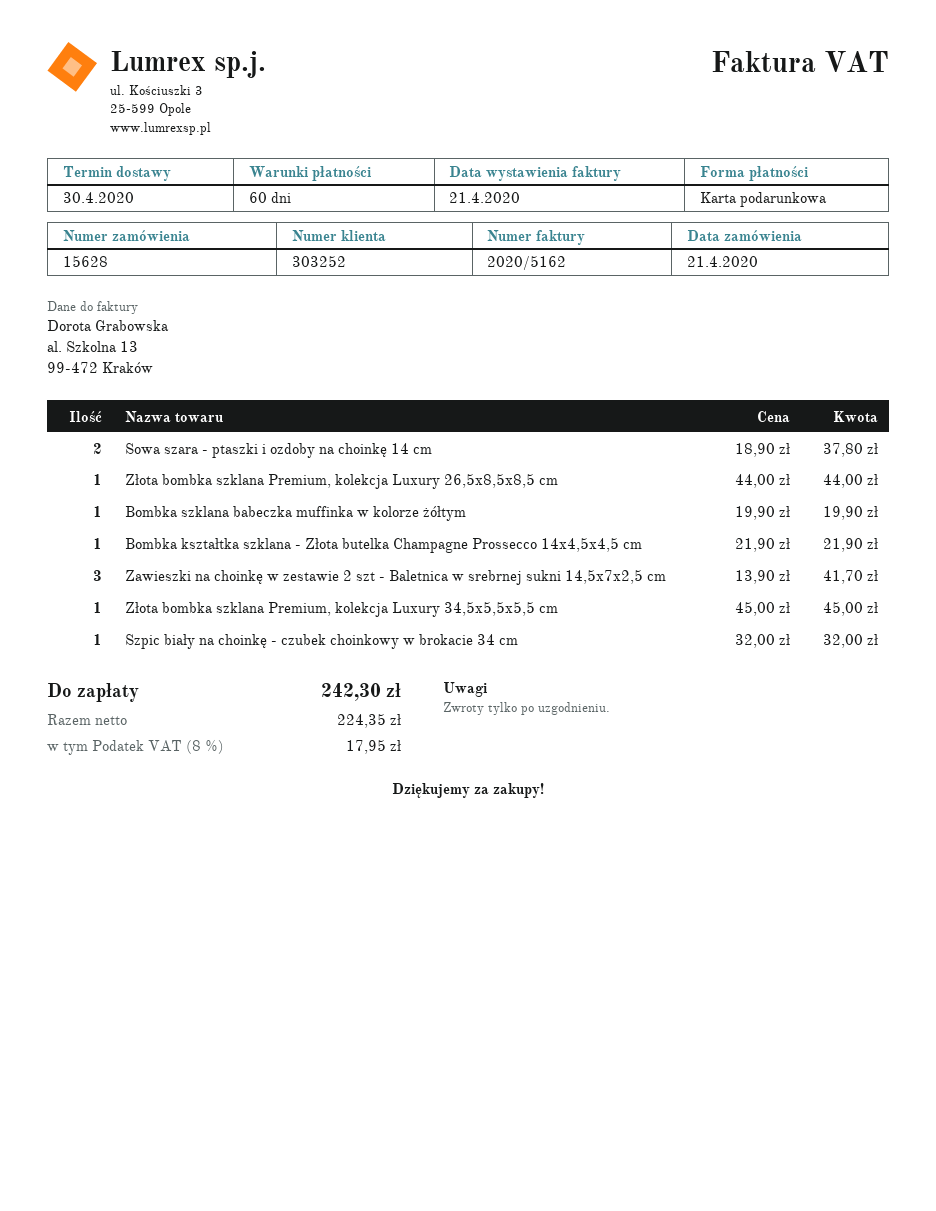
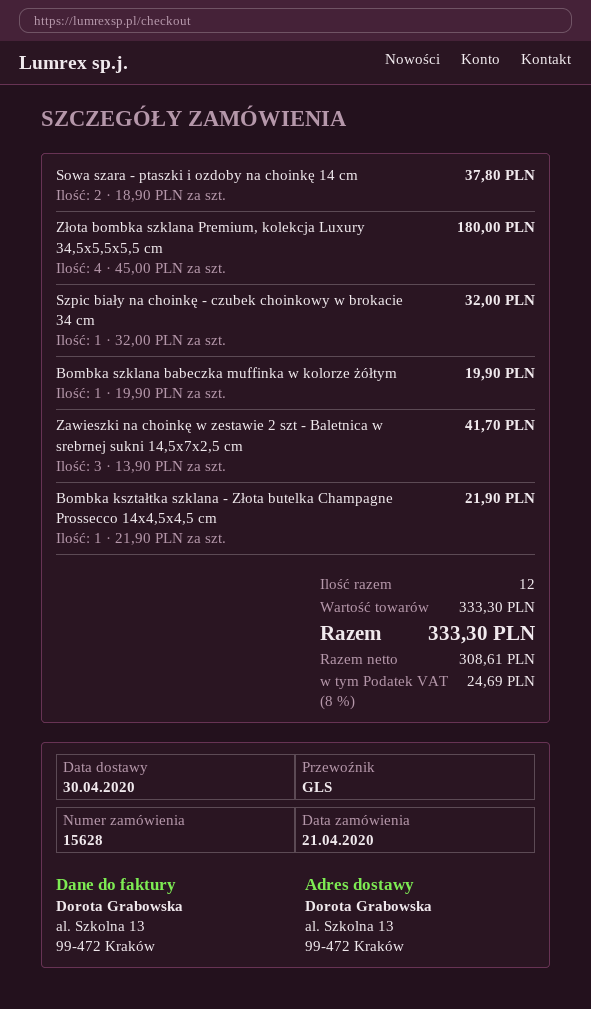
Złota bombka szklana Premium, kolekcja Luxury 26,5x8,5x8,5 cm: 1 x 44.00 = 44.00 -> none
Złota bombka szklana Premium, kolekcja Luxury 34,5x5,5x5,5 cm: 1 x 45.00 = 45.00 -> 4 x 45.00 = 180.00
net: 224.35 -> 308.61
tax: 8% = 17.95 -> 8% = 24.69
total: 242.30 -> 333.30

